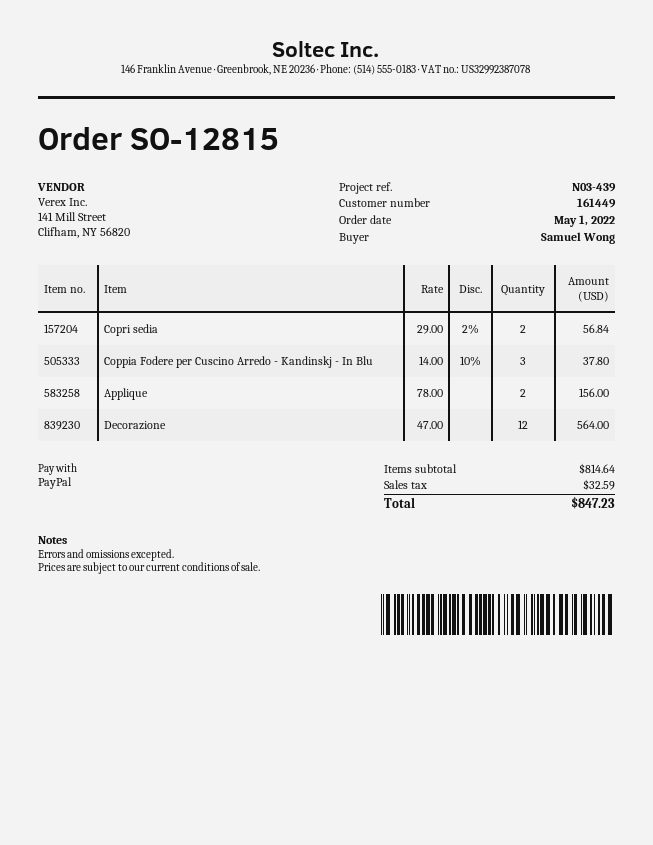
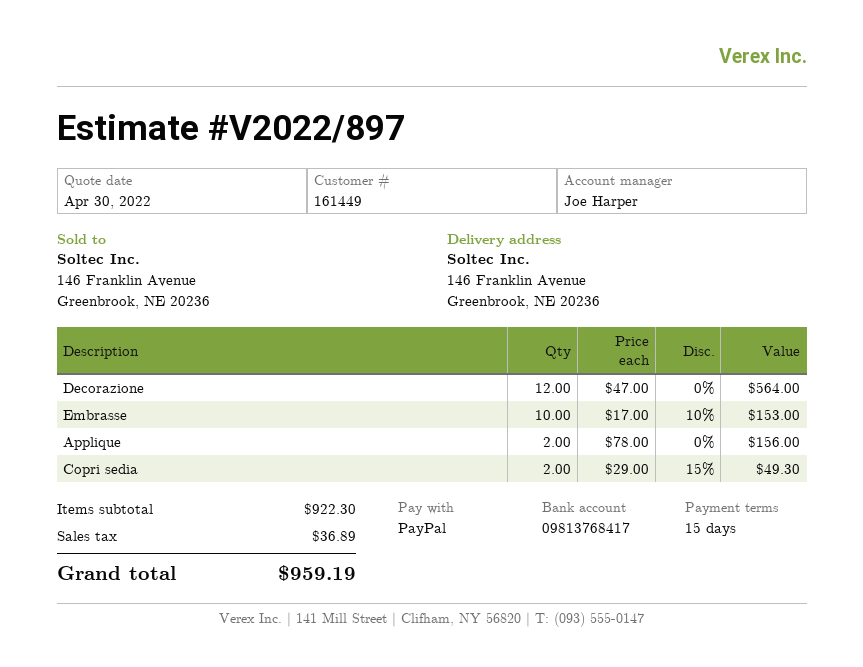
Copri sedia: 2 x 29.00 - 2% = 56.84 -> 2 x 29.00 - 15% = 49.30
Coppia Fodere per Cuscino Arredo - Kandinskj - In Blu: 3 x 14.00 - 10% = 37.80 -> none
Embrasse: none -> 10 x 17.00 - 10% = 153.00
subtotal: 814.64 -> 922.30
tax: 32.59 -> 36.89
total: 847.23 -> 959.19

